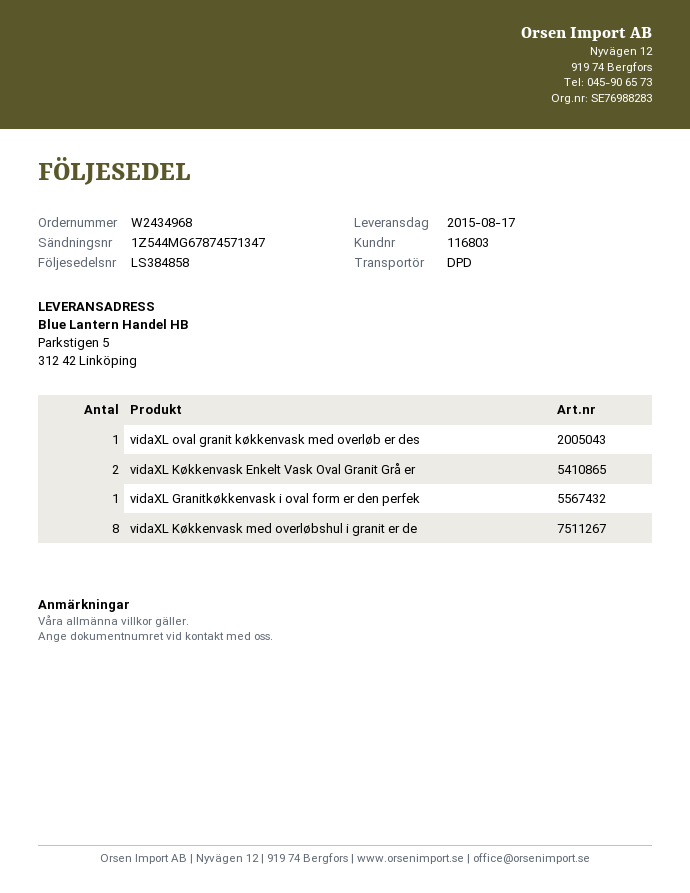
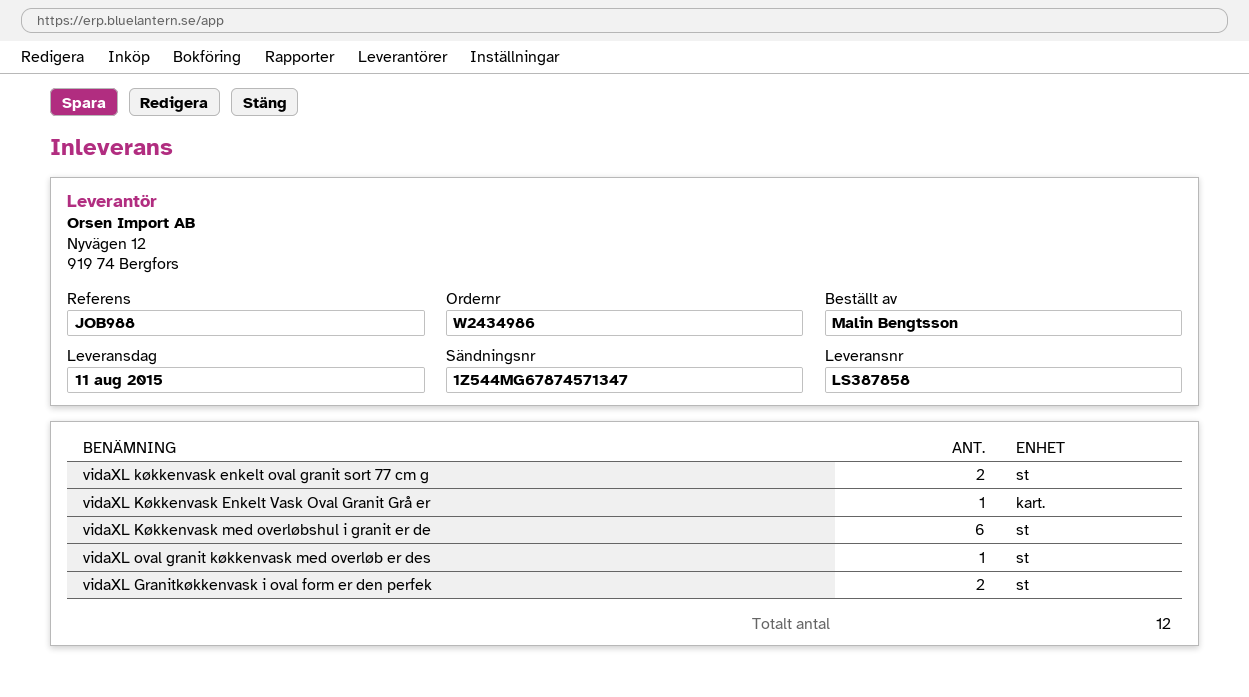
order number: W2434968 -> W2434986
delivery note number: LS384858 -> LS387858
delivery date: 2015-08-17 -> 2015-08-11
vidaXL Køkkenvask Enkelt Vask Oval Granit Grå er: 2 -> 1
vidaXL Granitkøkkenvask i oval form er den perfek: 1 -> 2
vidaXL Køkkenvask med overløbshul i granit er de: 8 -> 6
vidaXL køkkenvask enkelt oval granit sort 77 cm g: none -> 2

